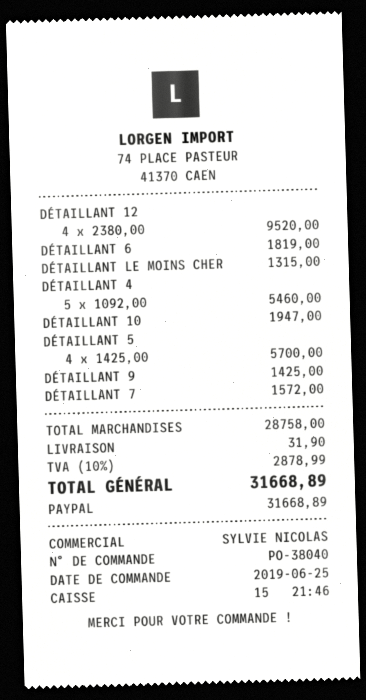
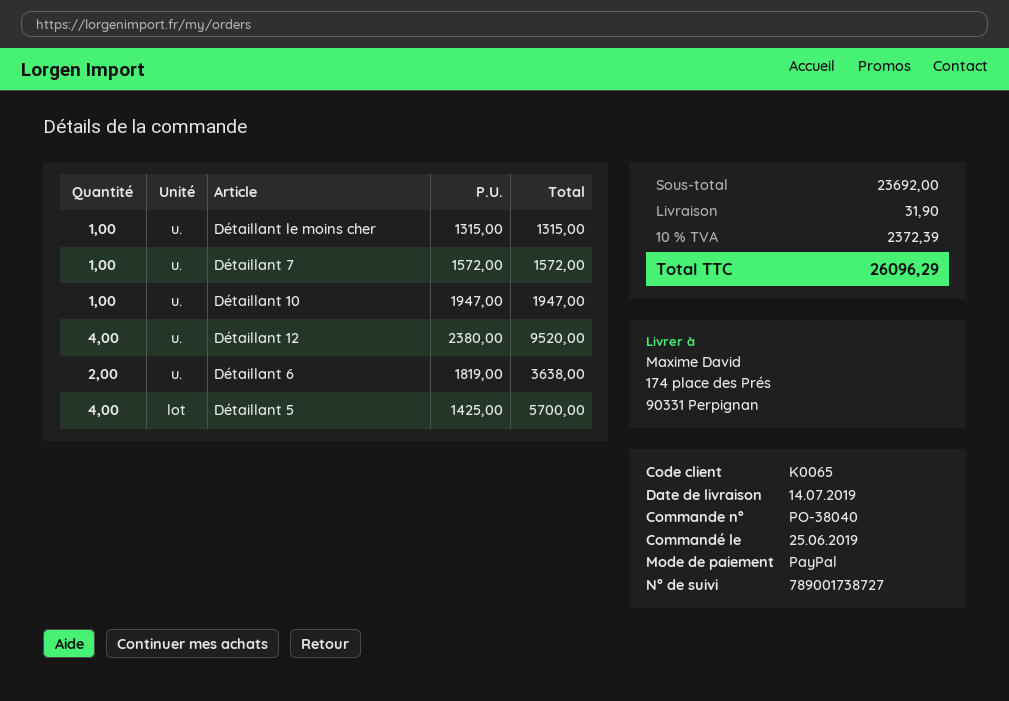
DÉTAILLANT 6: 1 x 1819.00 = 1819.00 -> 2 x 1819.00 = 3638.00
DÉTAILLANT 4: 5 x 1092.00 = 5460.00 -> none
DÉTAILLANT 9: 1 x 1425.00 = 1425.00 -> none
subtotal: 28758.00 -> 23692.00
tax: 10% = 2878.99 -> 10% = 2372.39
total: 31668.89 -> 26096.29

